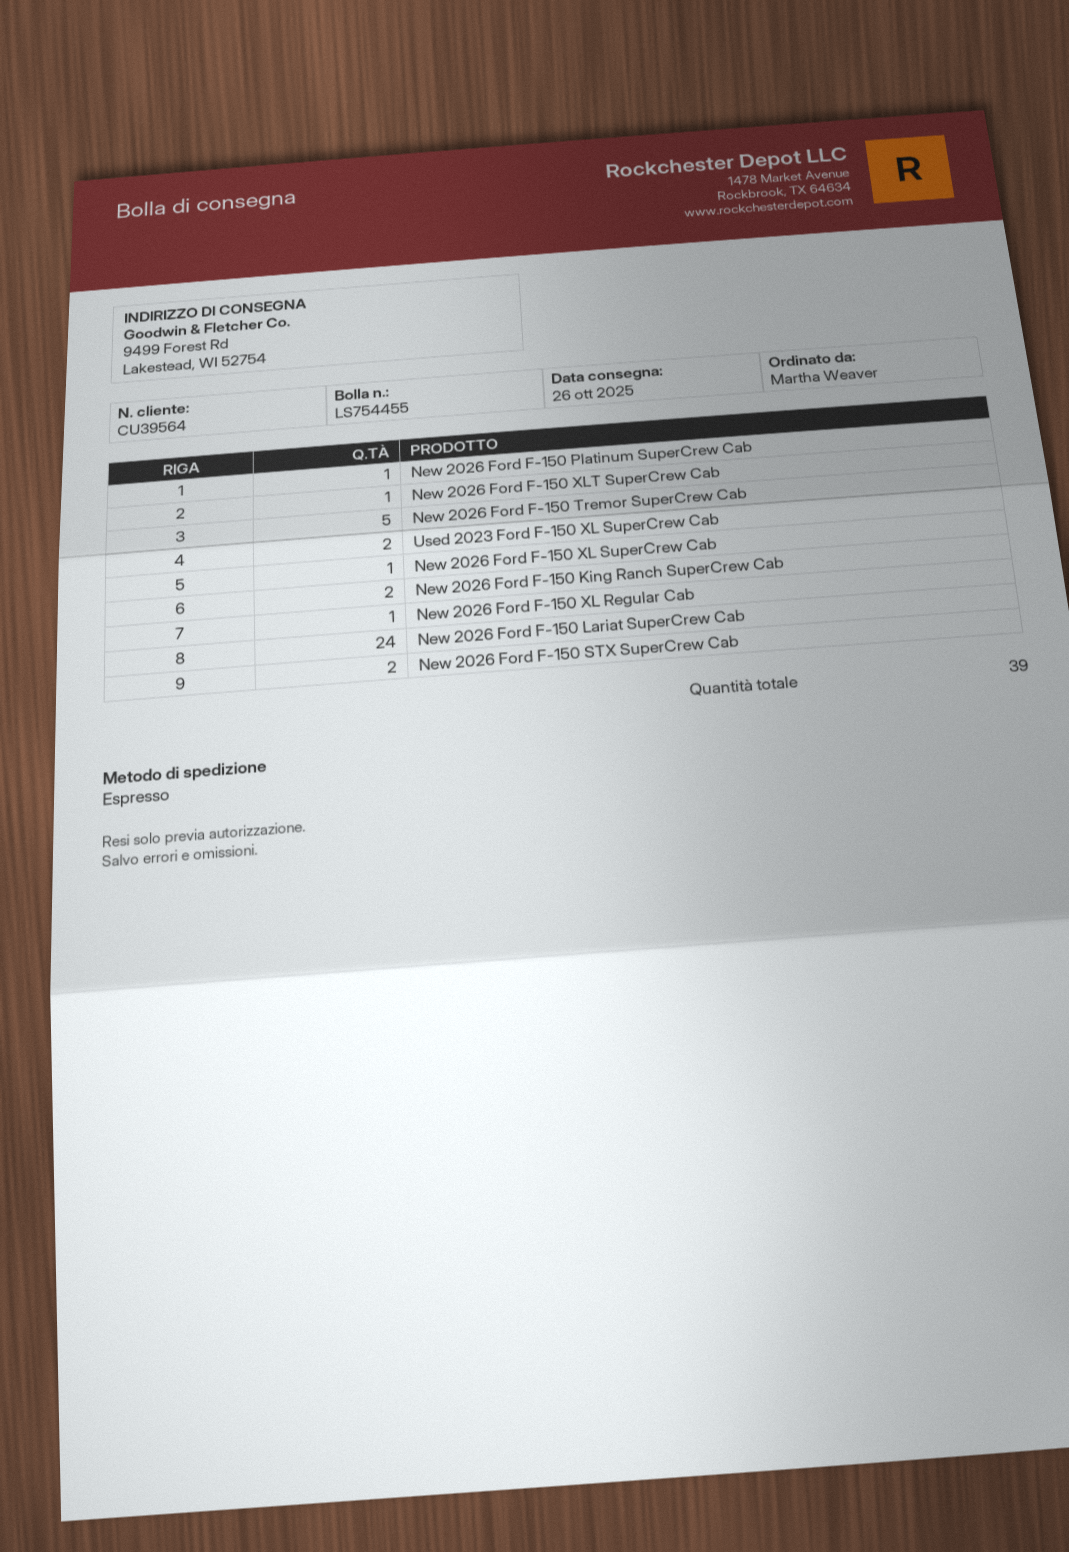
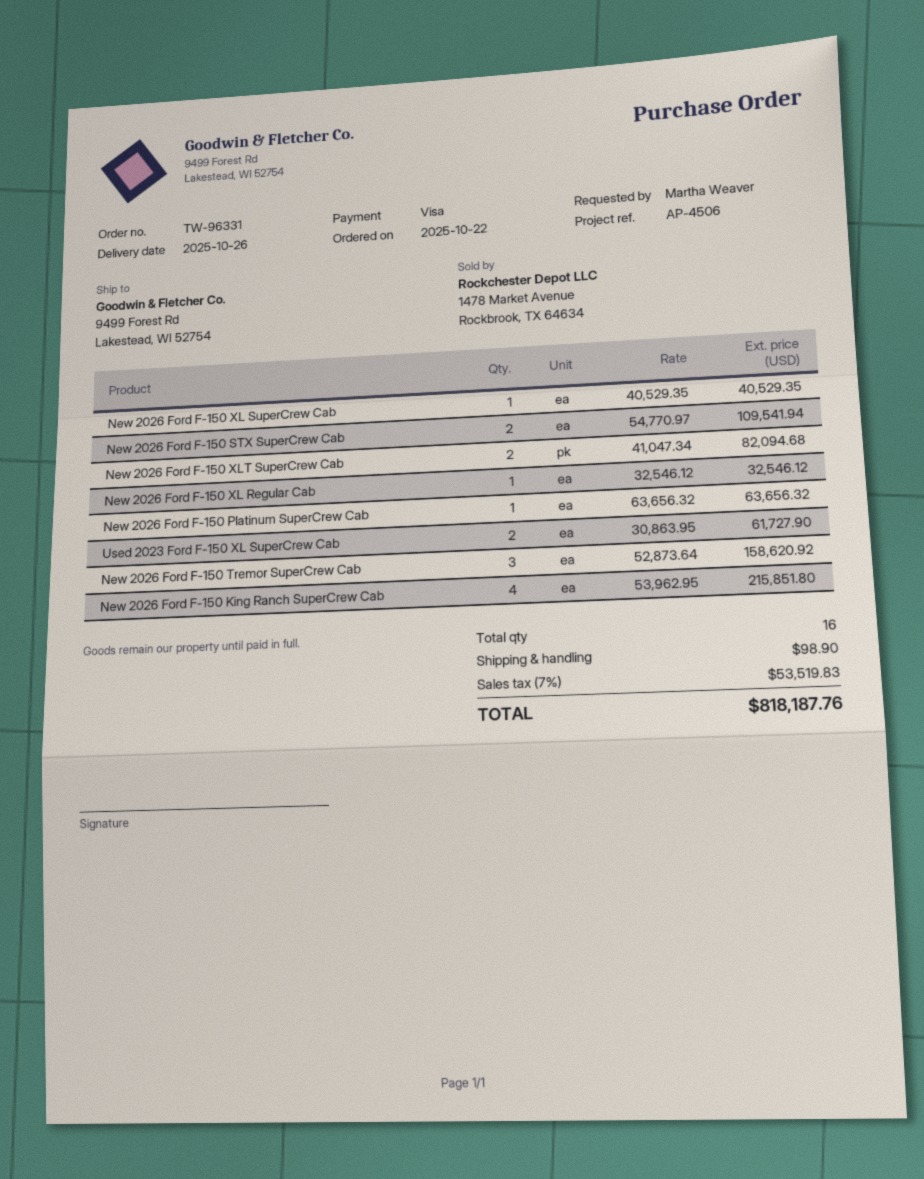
New 2026 Ford F-150 XLT SuperCrew Cab: 1 -> 2
New 2026 Ford F-150 Tremor SuperCrew Cab: 5 -> 3
New 2026 Ford F-150 King Ranch SuperCrew Cab: 2 -> 4
New 2026 Ford F-150 Lariat SuperCrew Cab: 24 -> none
total quantity: 39 -> 16

